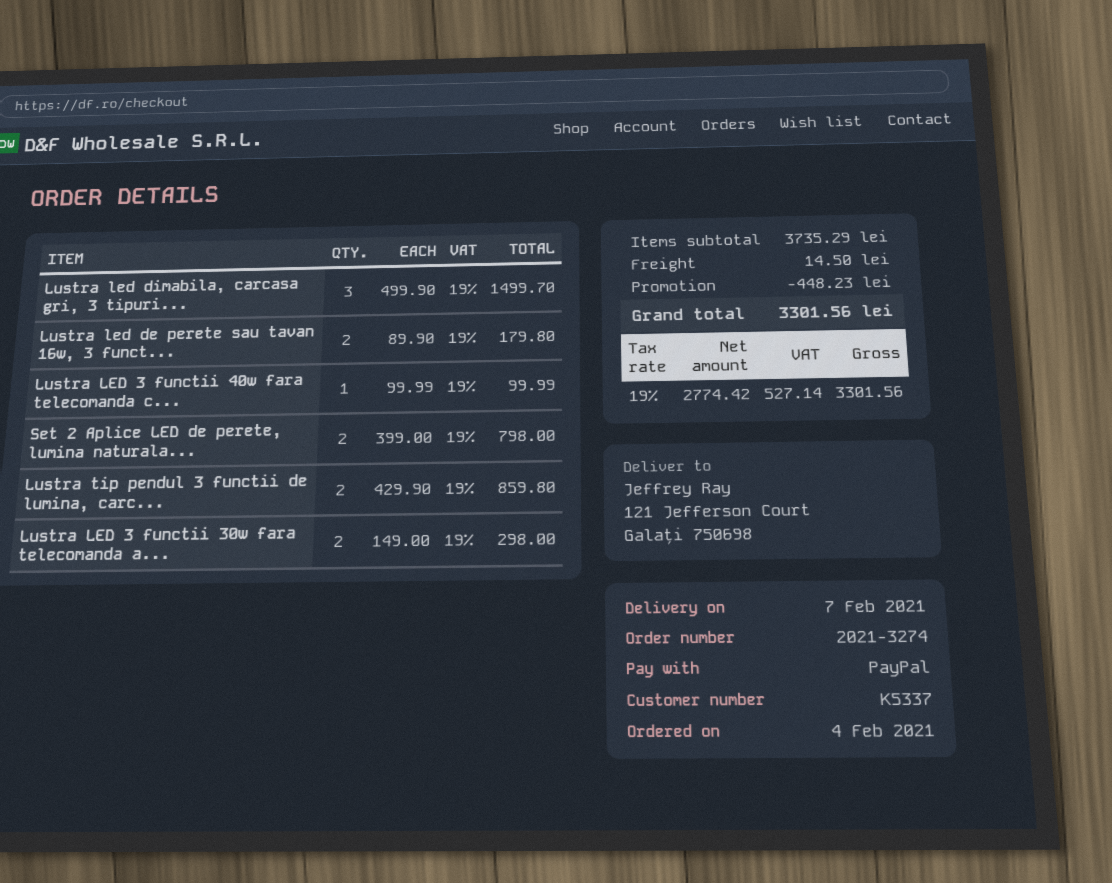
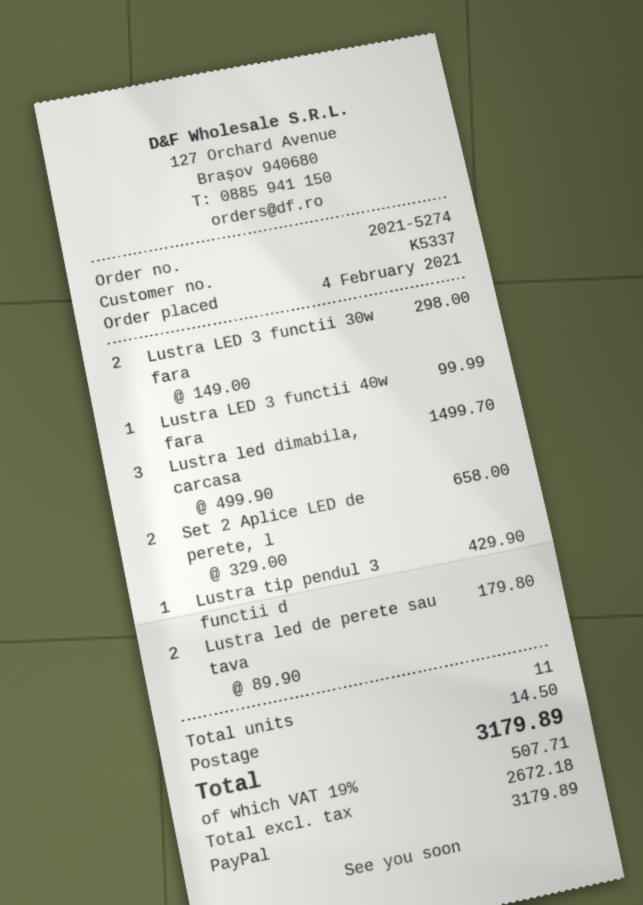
order number: 2021-3274 -> 2021-5274
Set 2 Aplice LED de perete, lumina naturala...: 2 x 399.00 = 798.00 -> 2 x 329.00 = 658.00
Lustra tip pendul 3 functii de lumina, carc...: 2 x 429.90 = 859.80 -> 1 x 429.90 = 429.90
discount: 448.23 -> none
net: 2774.42 -> 2672.18
tax: 19% = 527.14 -> 19% = 507.71
total: 3301.56 -> 3179.89

